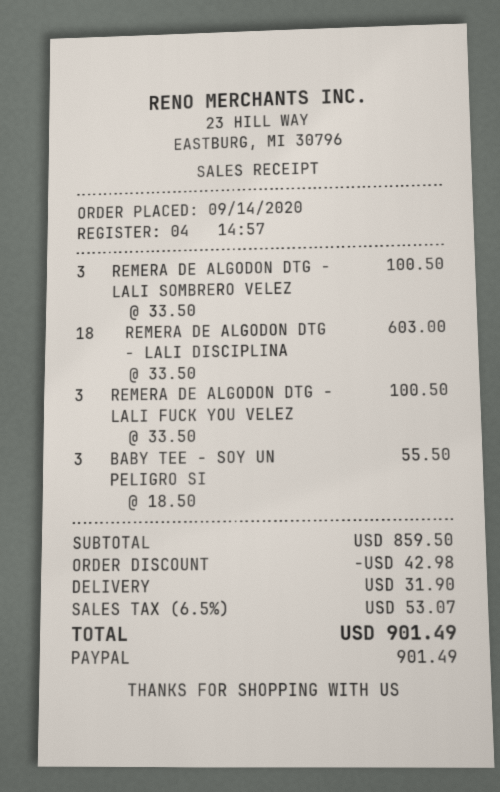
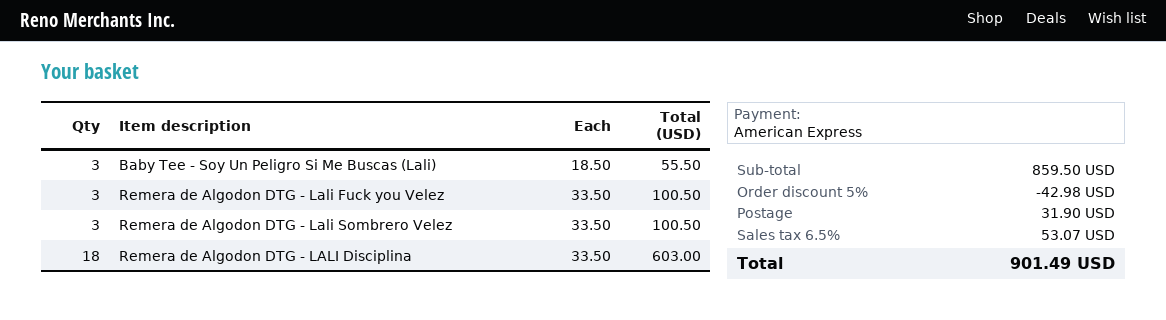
payment method: PayPal -> American Express

